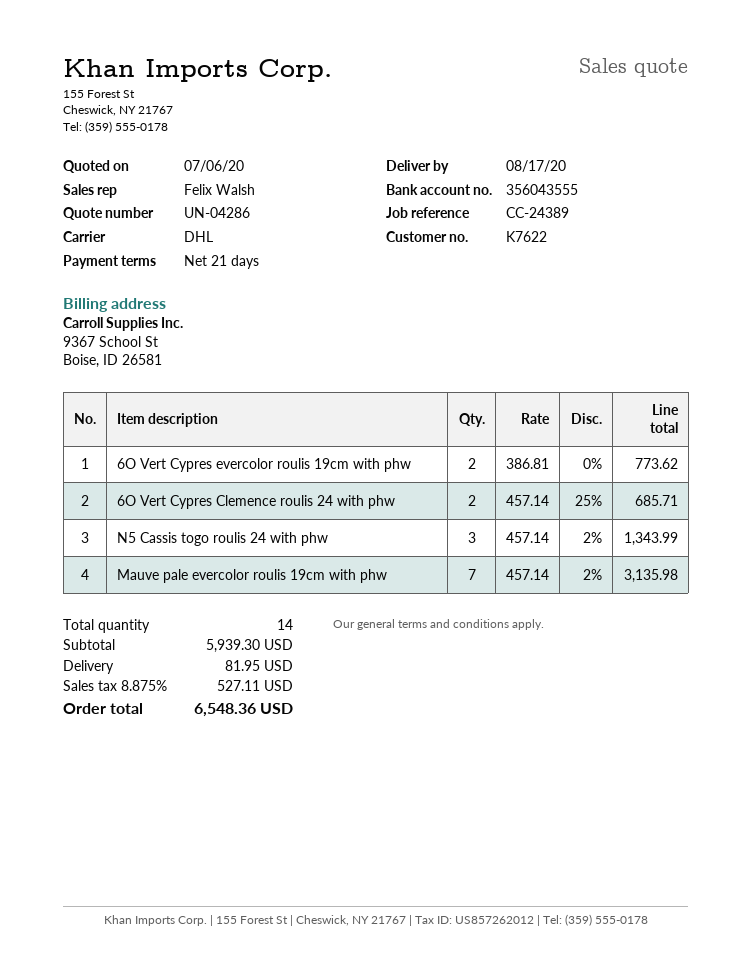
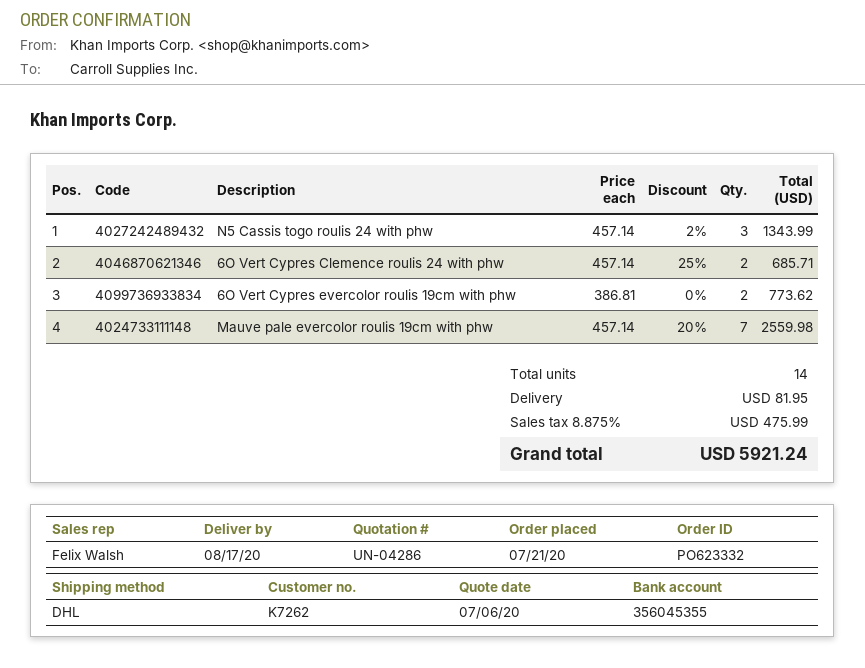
customer number: K7622 -> K7262
bank account: 356043555 -> 356045355
Mauve pale evercolor roulis 19cm with phw: 7 x 457.14 - 2% = 3135.98 -> 7 x 457.14 - 20% = 2559.98
tax: 8.875% = 527.11 -> 8.875% = 475.99
total: 6548.36 -> 5921.24

